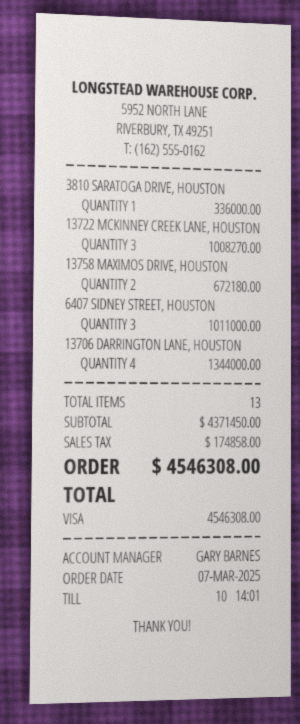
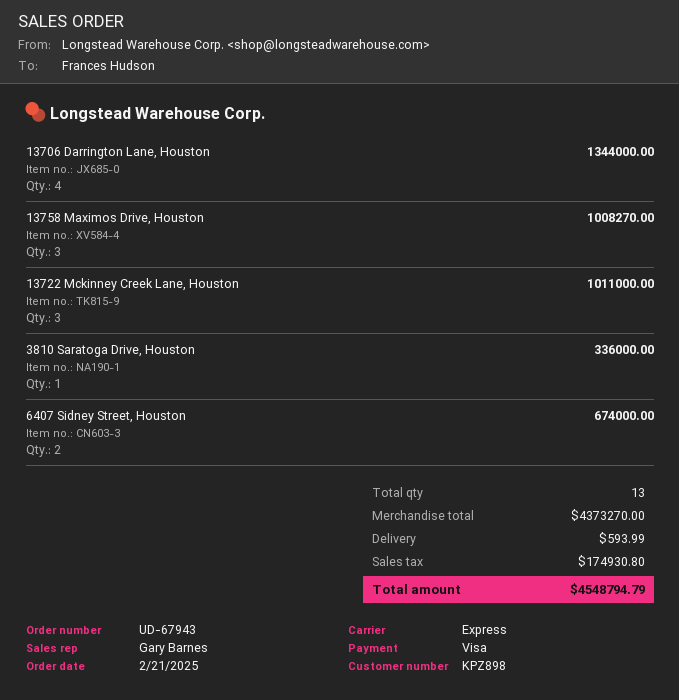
order date: 2025-03-07 -> 2025-02-21
13722 MCKINNEY CREEK LANE, HOUSTON: 3 for 1008270.00 -> 3 for 1011000.00
13758 MAXIMOS DRIVE, HOUSTON: 2 for 672180.00 -> 3 for 1008270.00
6407 SIDNEY STREET, HOUSTON: 3 for 1011000.00 -> 2 for 674000.00
subtotal: 4371450.00 -> 4373270.00
shipping: none -> 593.99
tax: 174858.00 -> 174930.80
total: 4546308.00 -> 4548794.79

